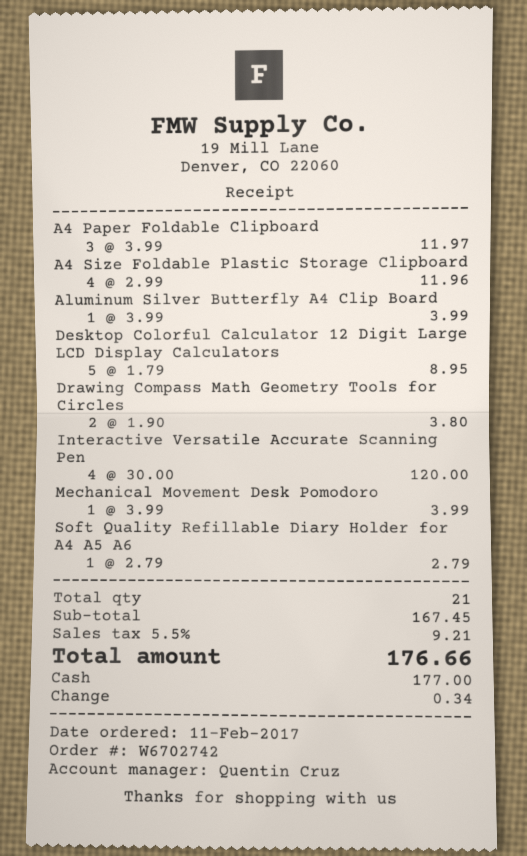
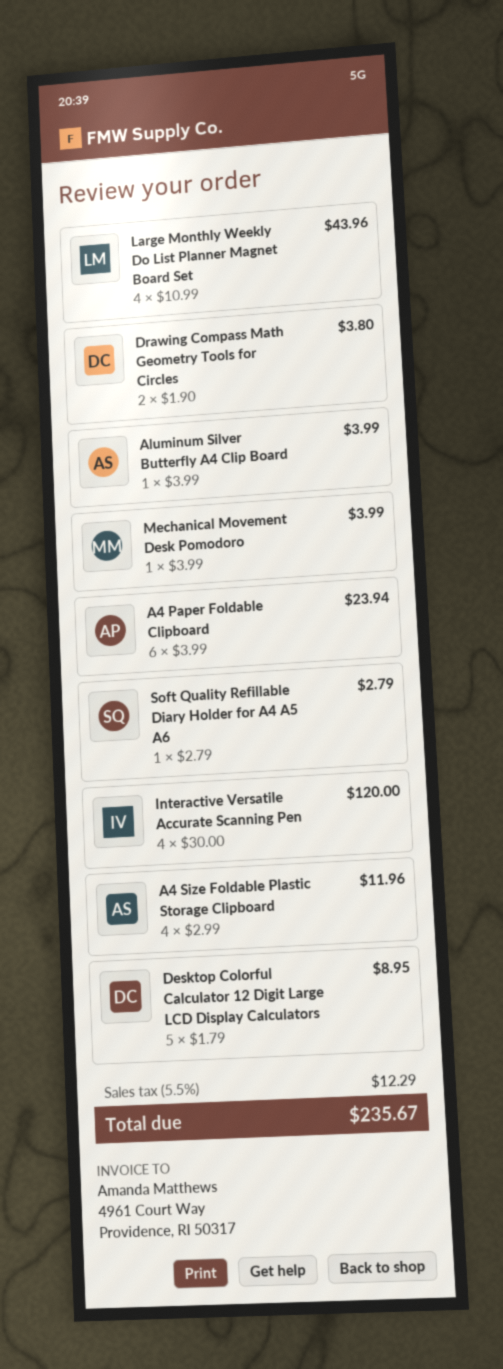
A4 Paper Foldable Clipboard: 3 x 3.99 = 11.97 -> 6 x 3.99 = 23.94
Large Monthly Weekly Do List Planner Magnet Board Set: none -> 4 x 10.99 = 43.96
tax: 5.5% = 9.21 -> 5.5% = 12.29
total: 176.66 -> 235.67

